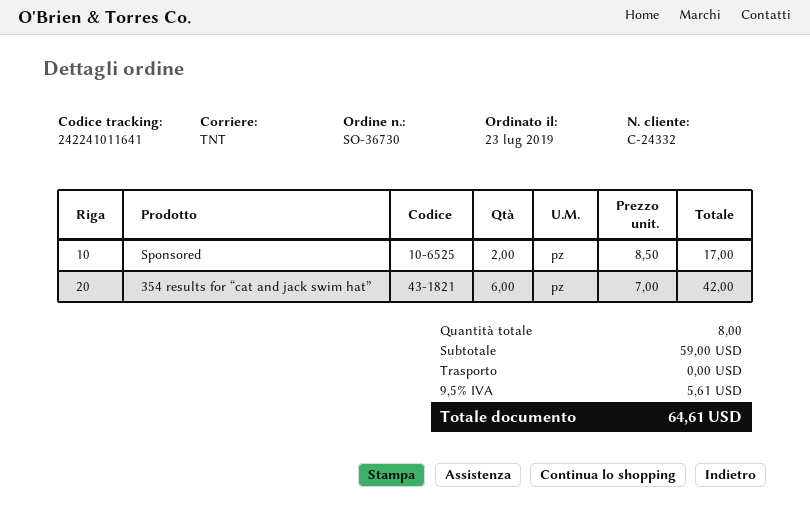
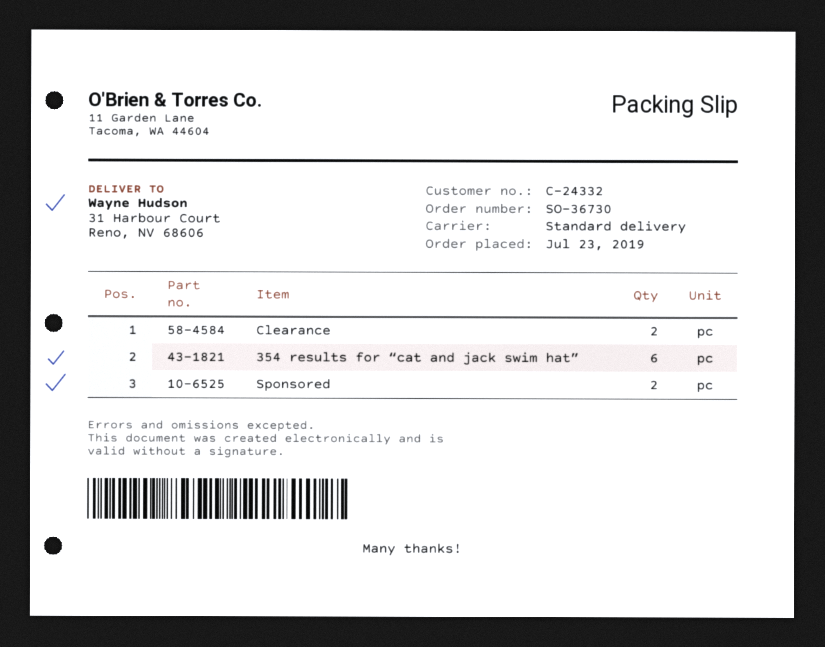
shipping method: TNT -> standard
Clearance: none -> 2

